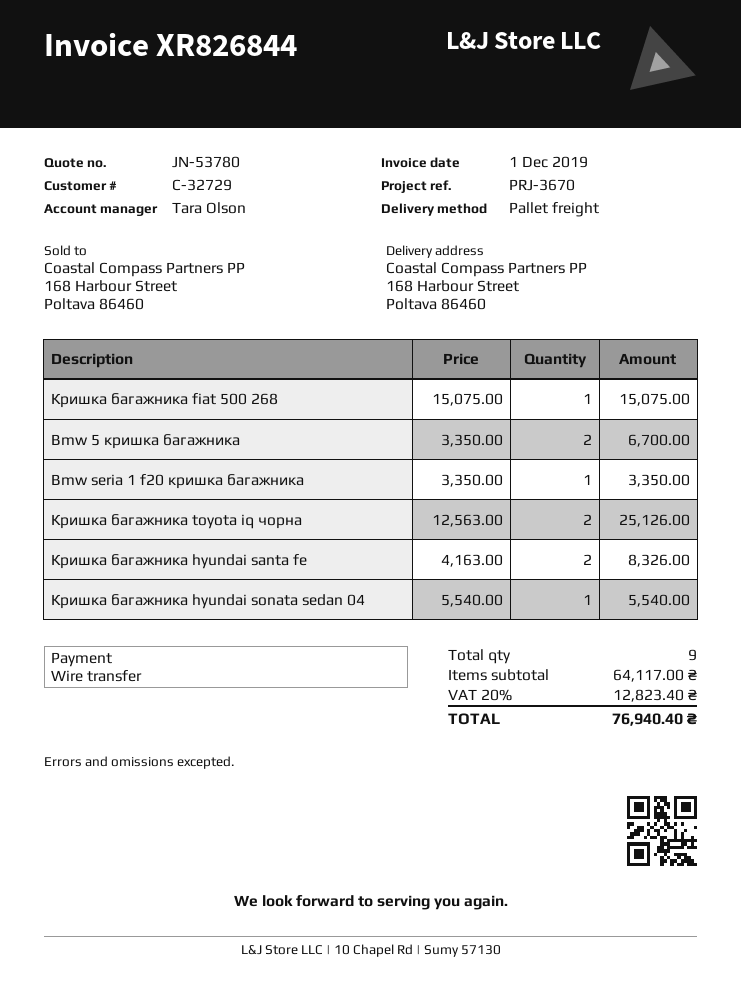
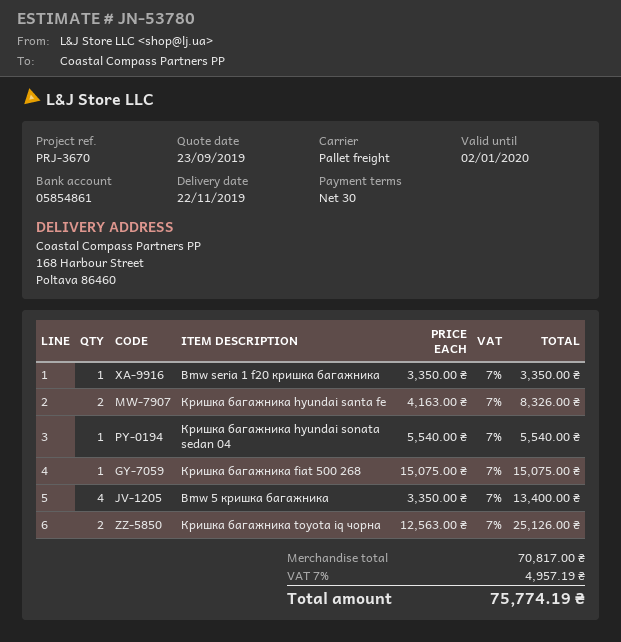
Bmw 5 кришка багажника: 2 x 3350.00 = 6700.00 -> 4 x 3350.00 = 13400.00
subtotal: 64117.00 -> 70817.00
tax: 20% = 12823.40 -> 7% = 4957.19
total: 76940.40 -> 75774.19

